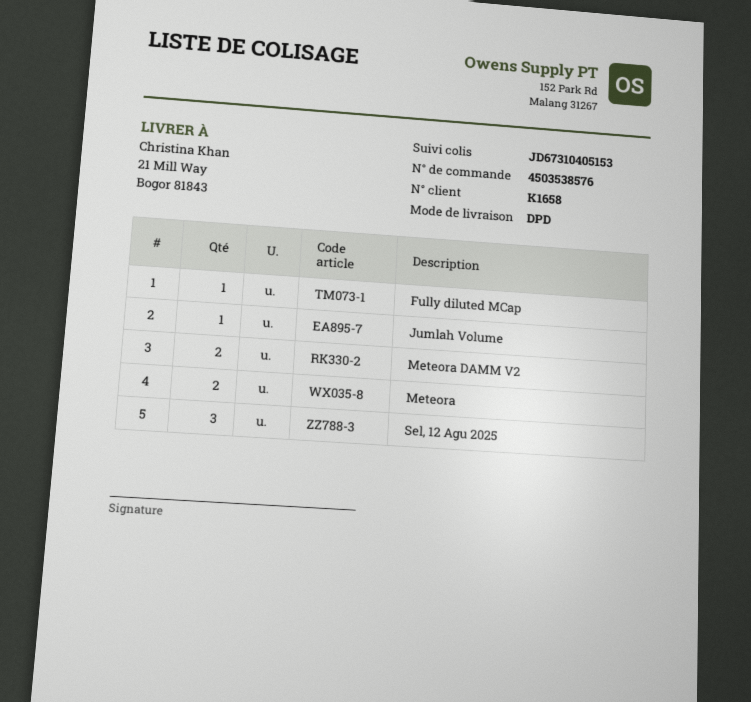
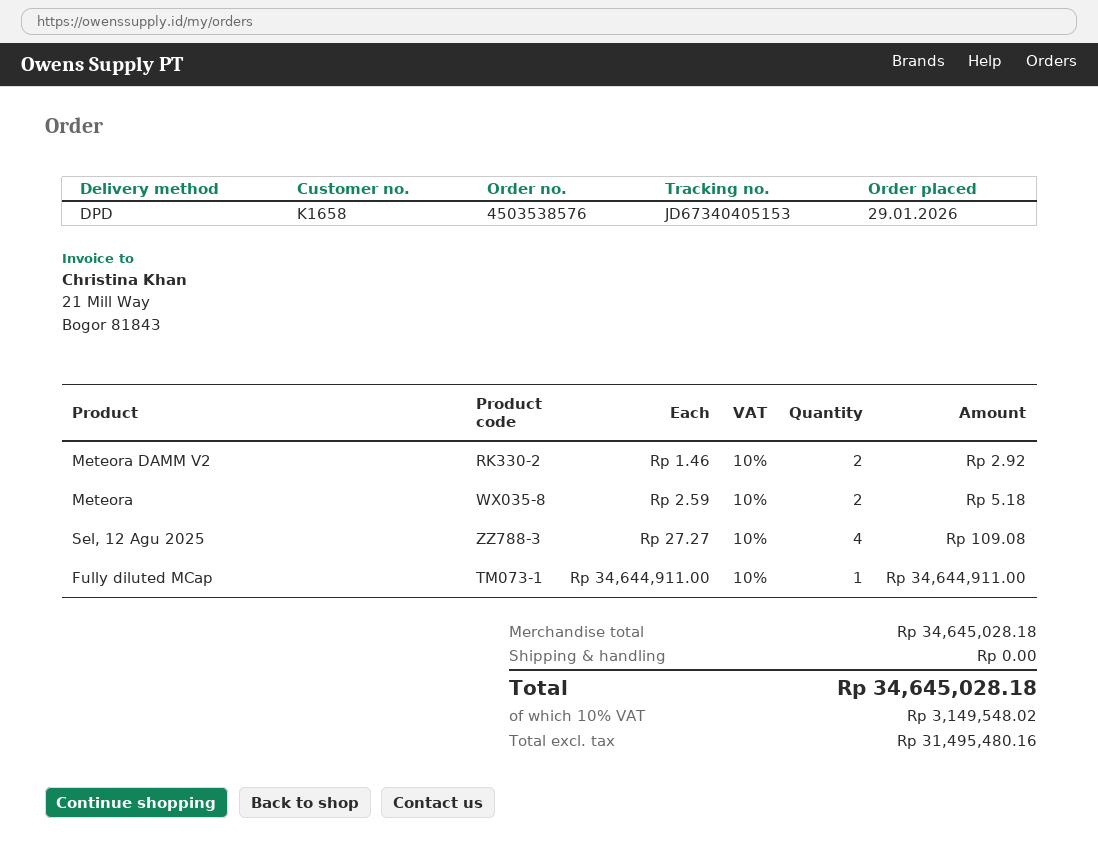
tracking number: JD67310405153 -> JD67340405153
Jumlah Volume: 1 -> none
Sel, 12 Agu 2025: 3 -> 4

